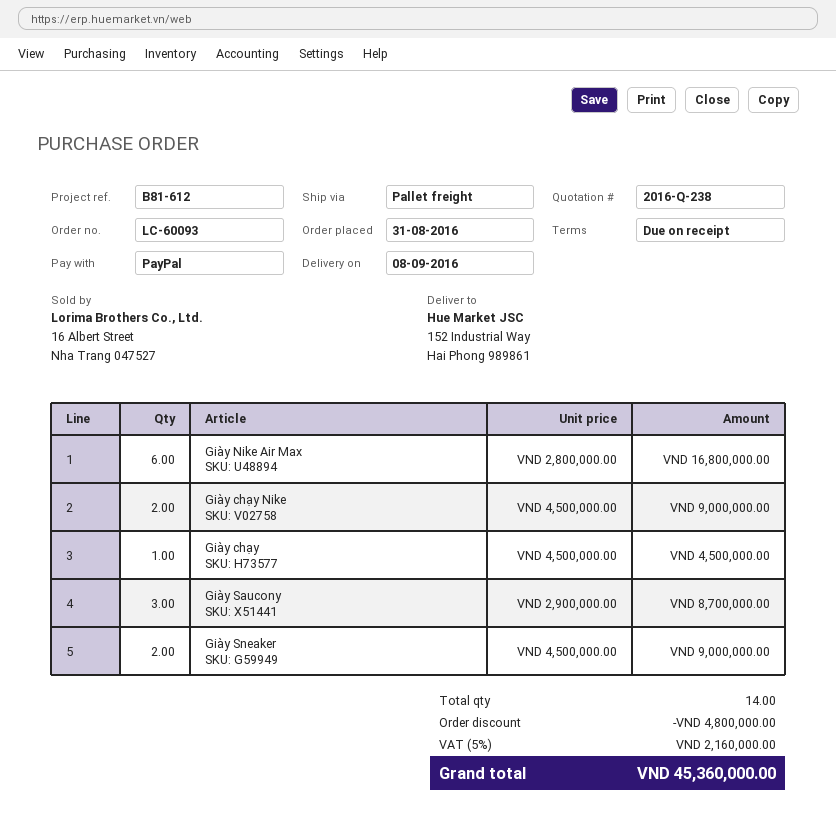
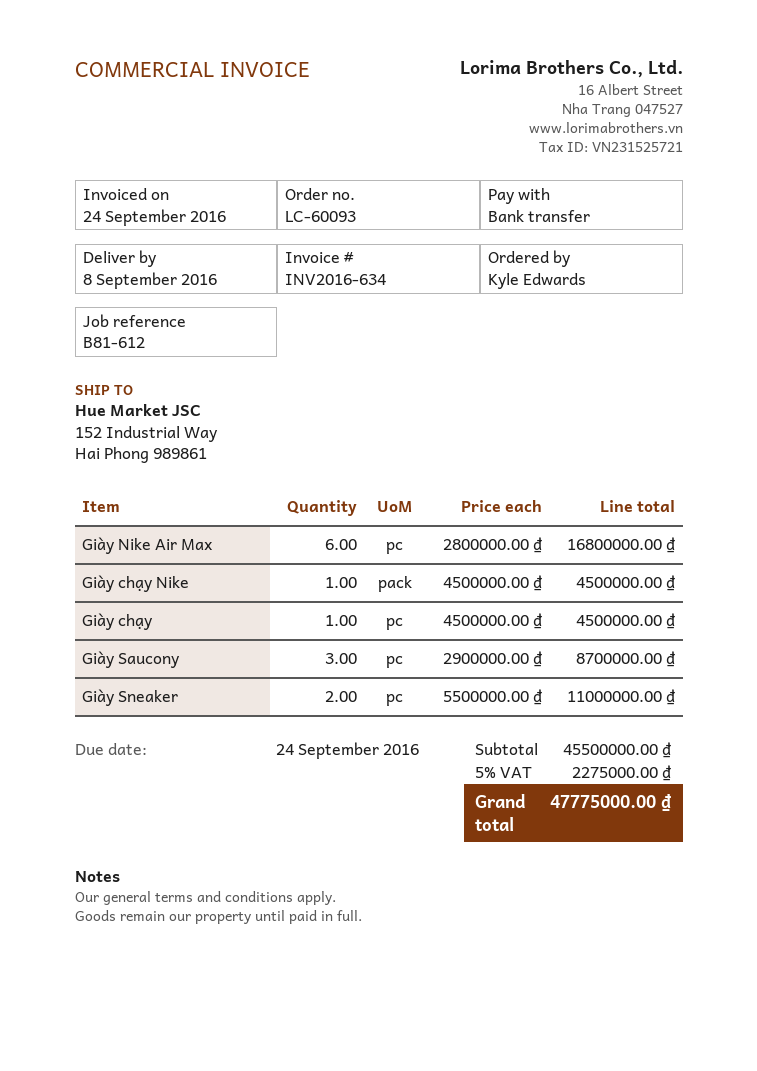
payment method: PayPal -> bank transfer
Giày chạy Nike: 2 x 4500000.00 = 9000000.00 -> 1 x 4500000.00 = 4500000.00
Giày Sneaker: 2 x 4500000.00 = 9000000.00 -> 2 x 5500000.00 = 11000000.00
discount: 4800000.00 -> none
tax: 5% = 2160000.00 -> 5% = 2275000.00
total: 45360000.00 -> 47775000.00

